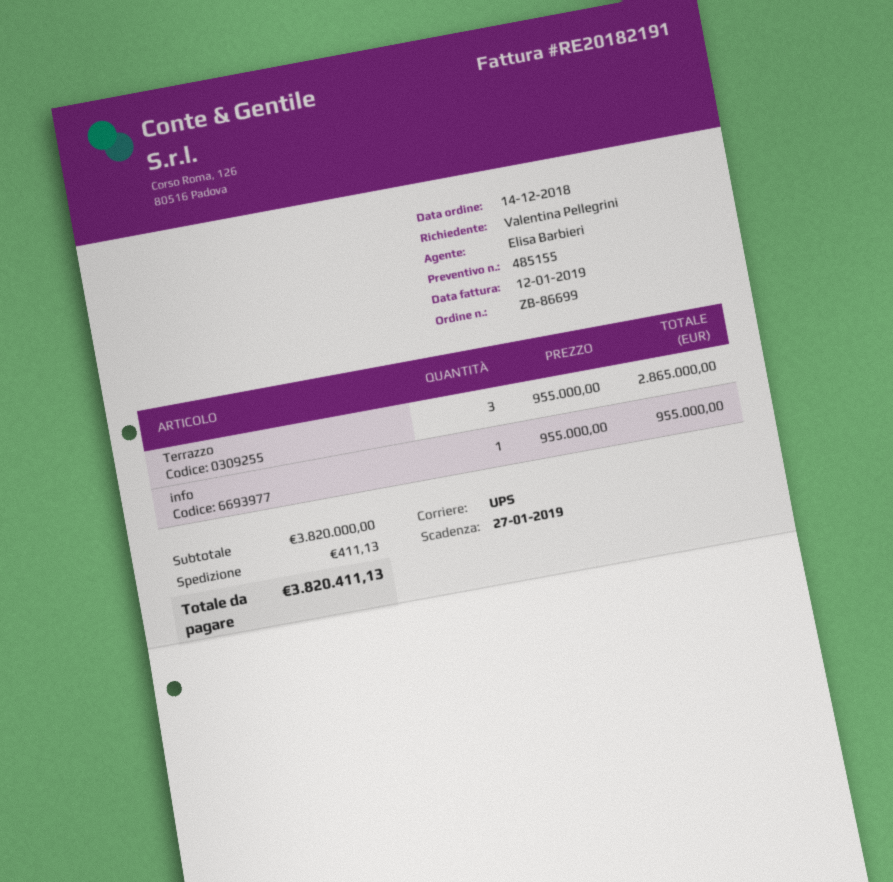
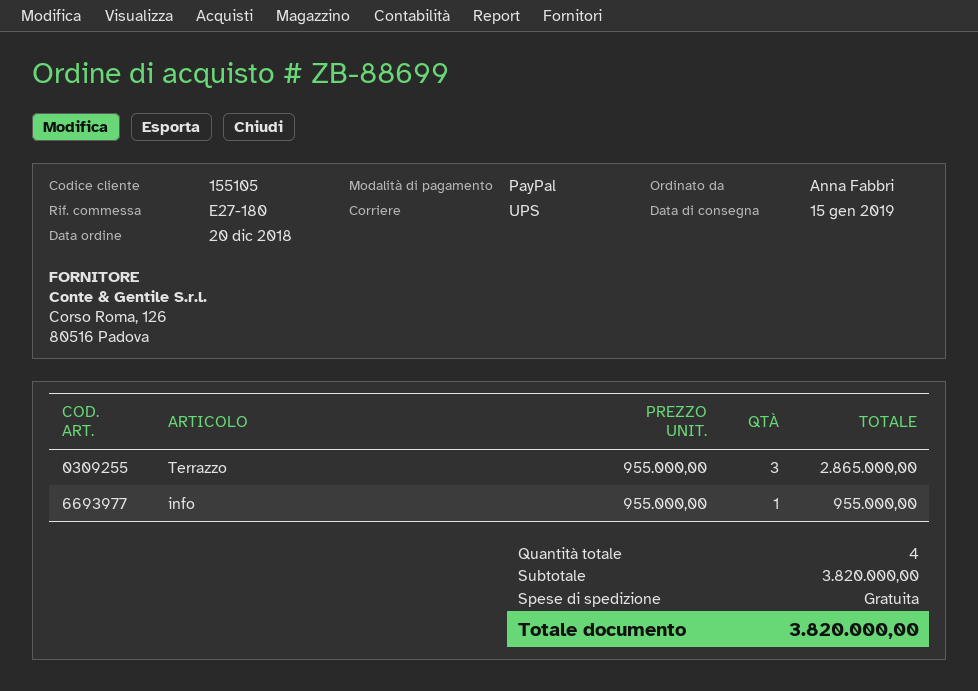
order number: ZB-86699 -> ZB-88699
order date: 2018-12-14 -> 2018-12-20
ordered by: Valentina Pellegrini -> Anna Fabbri
shipping: 411.13 -> 0.00
total: 3820411.13 -> 3820000.00

